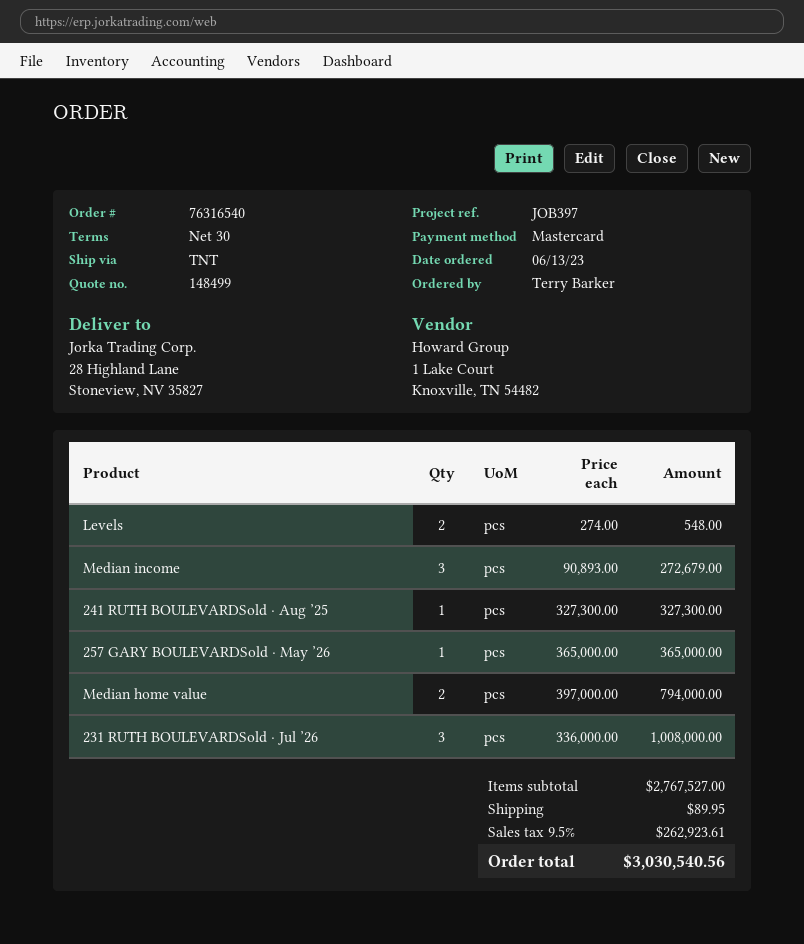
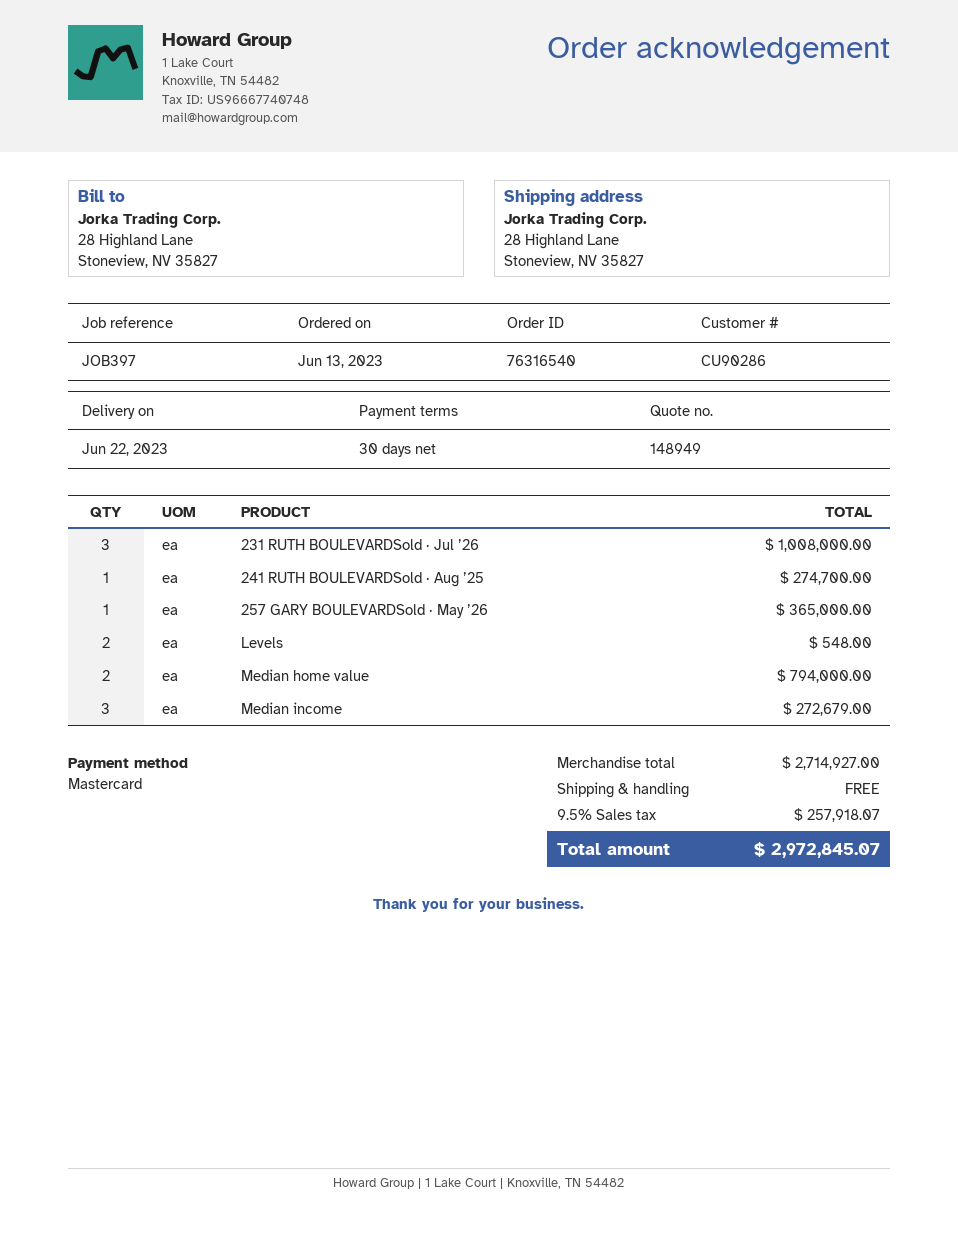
quote number: 148499 -> 148949
241 RUTH BOULEVARDSold · Aug ’25: 1 for 327300.00 -> 1 for 274700.00
subtotal: 2767527.00 -> 2714927.00
shipping: 89.95 -> 0.00
tax: 9.5% = 262923.61 -> 9.5% = 257918.07
total: 3030540.56 -> 2972845.07

